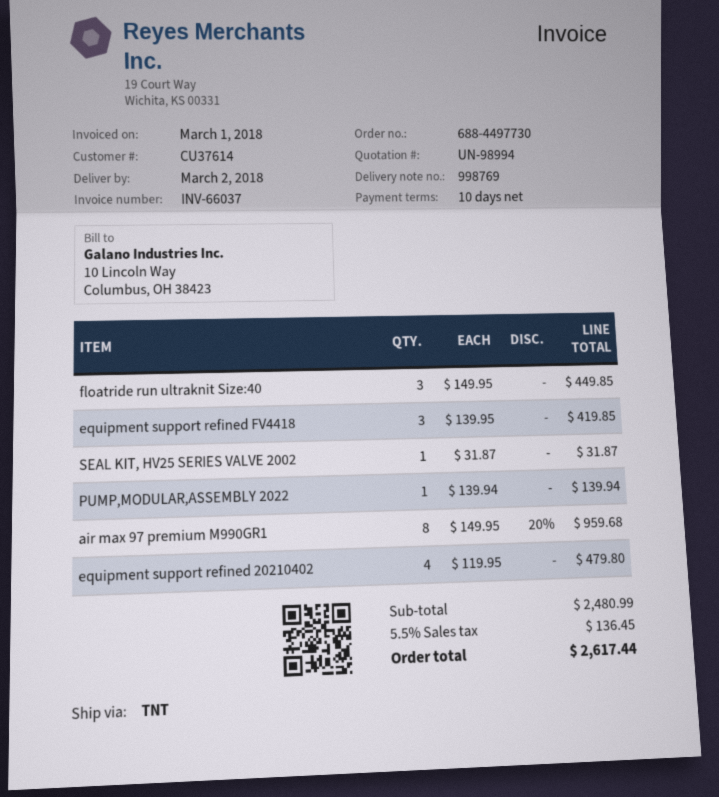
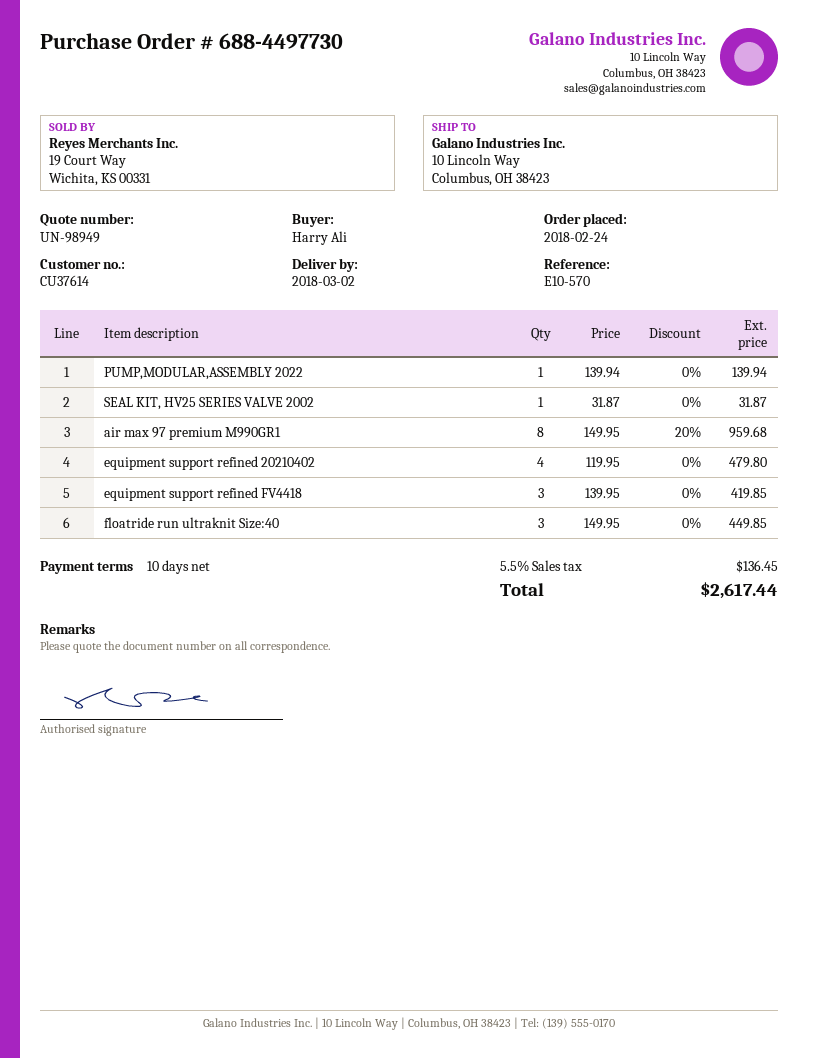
quote number: UN-98994 -> UN-98949

